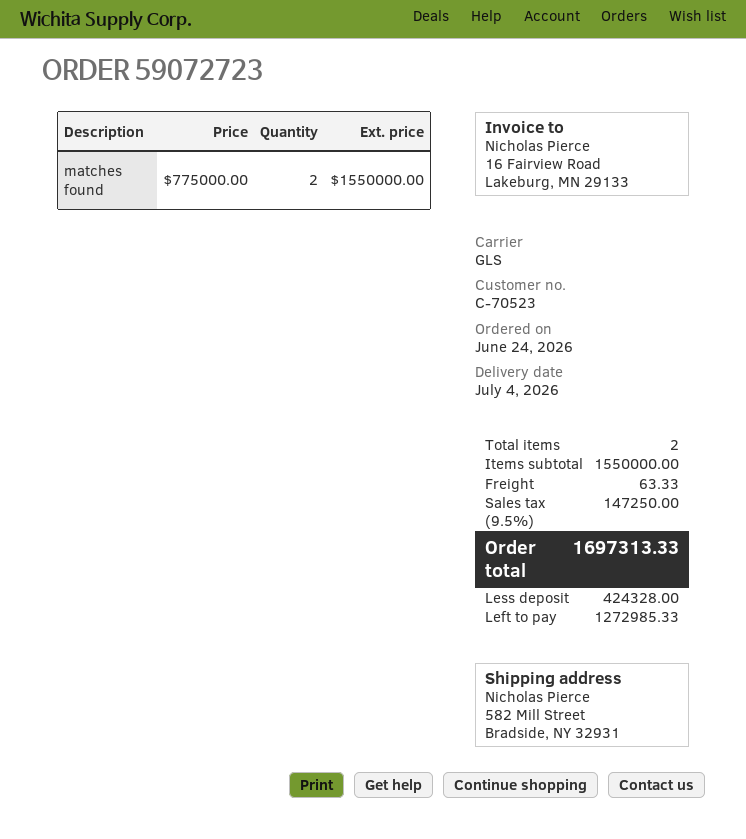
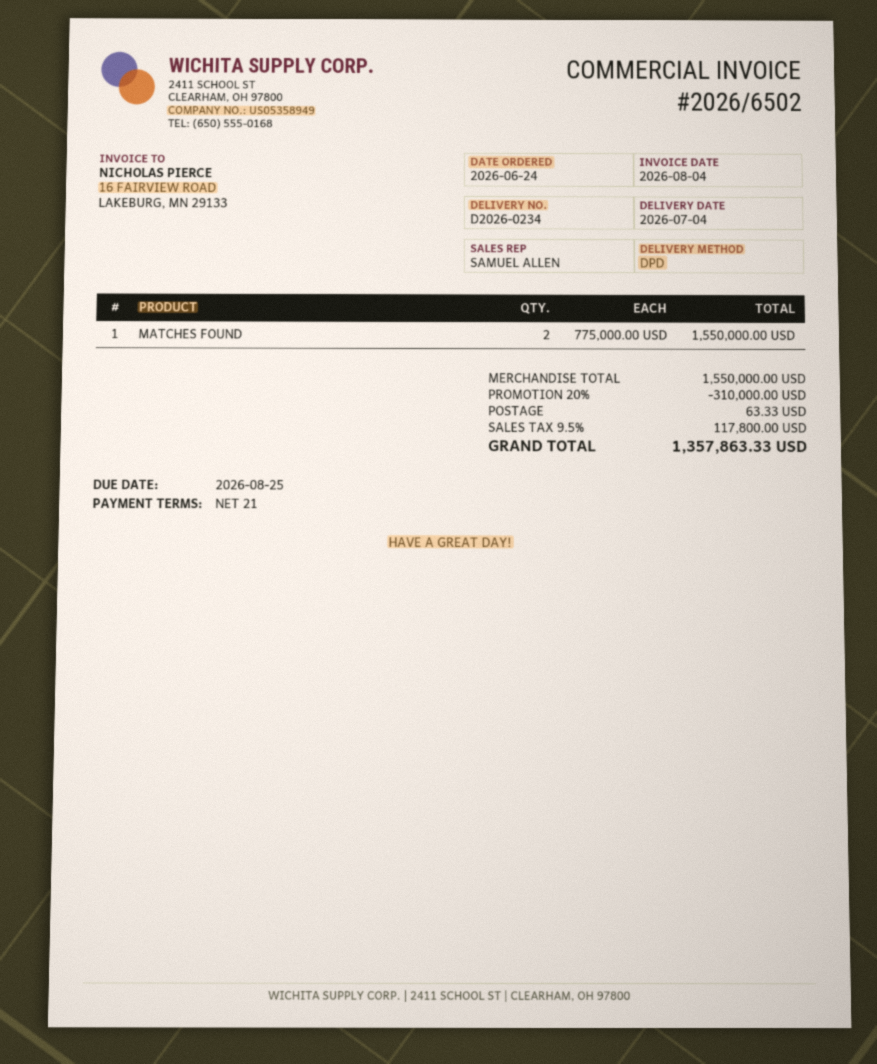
shipping method: GLS -> DPD
discount: none -> 20% = 310000.00
tax: 9.5% = 147250.00 -> 9.5% = 117800.00
total: 1697313.33 -> 1357863.33

